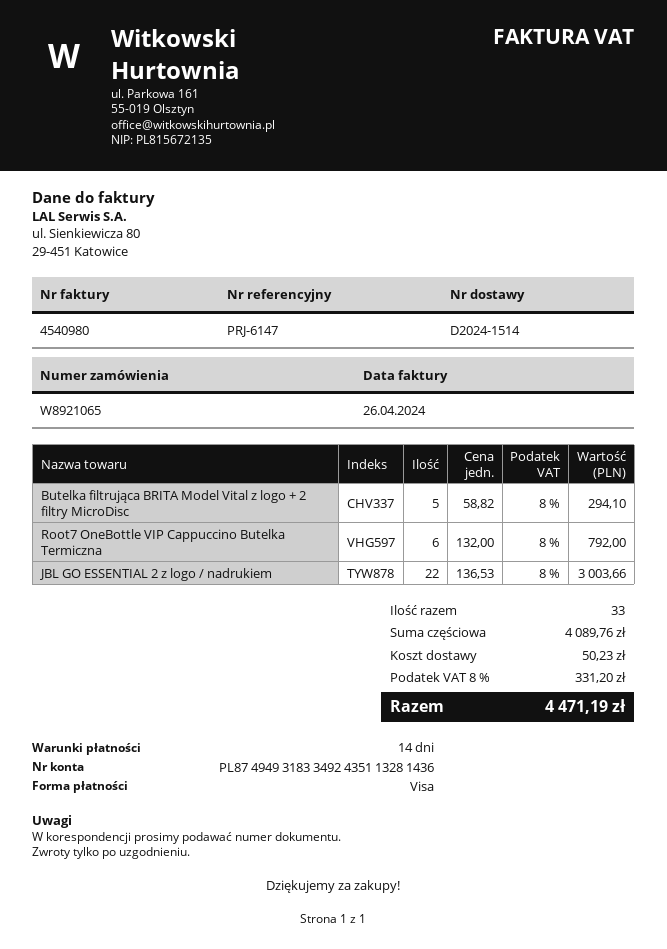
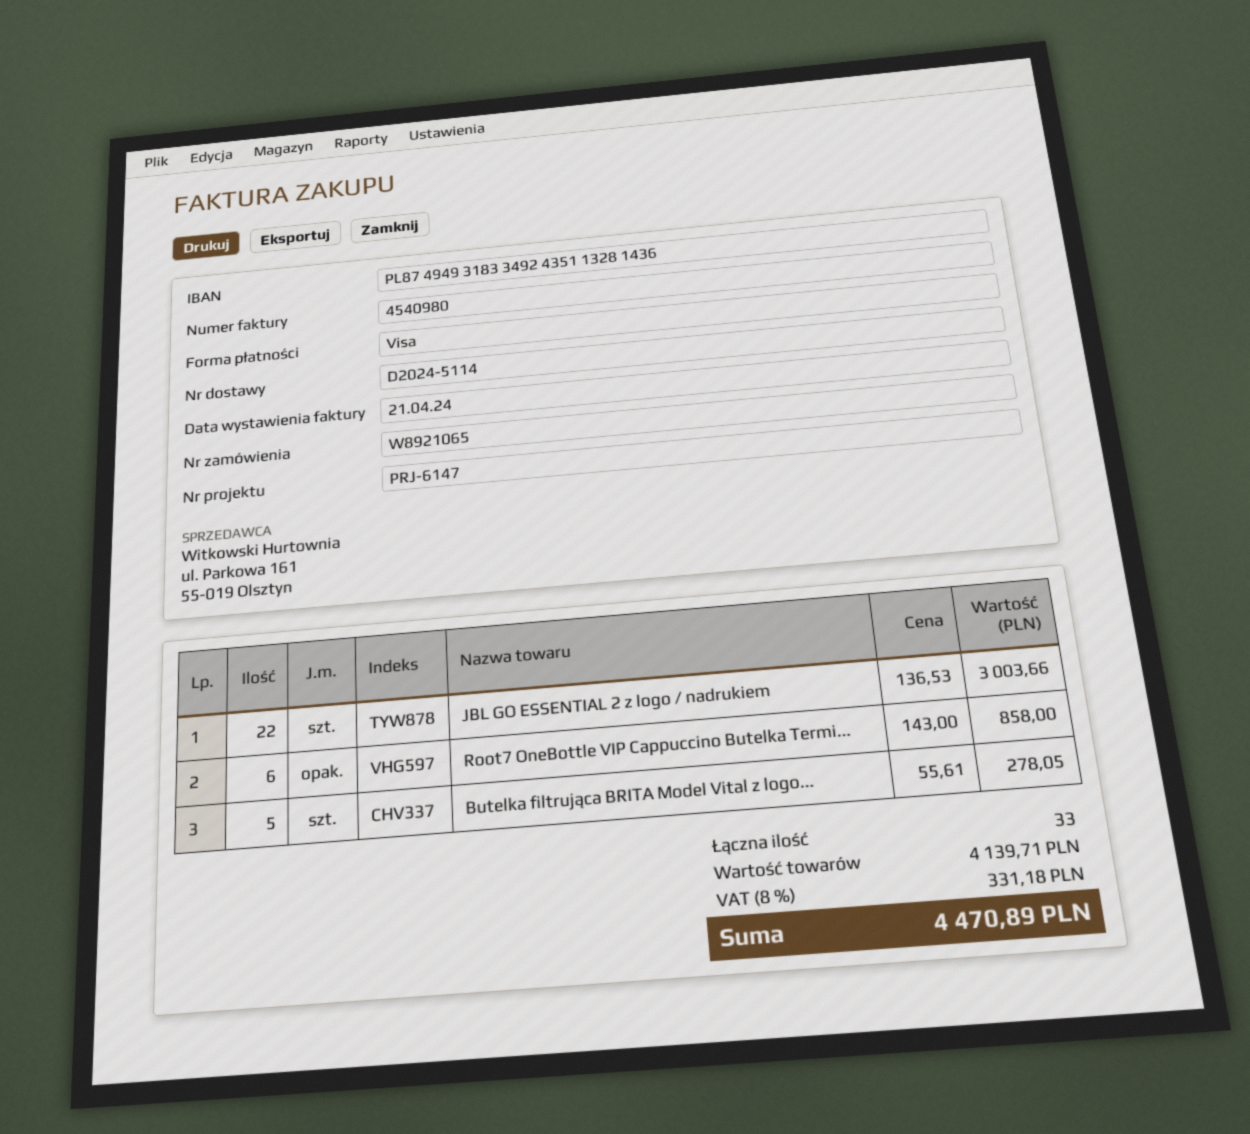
delivery note number: D2024-1514 -> D2024-5114
invoice date: 2024-04-26 -> 2024-04-21
Butelka filtrująca BRITA Model Vital z logo + 2 filtry MicroDisc: 5 x 58.82 = 294.10 -> 5 x 55.61 = 278.05
Root7 OneBottle VIP Cappuccino Butelka Termiczna: 6 x 132.00 = 792.00 -> 6 x 143.00 = 858.00
subtotal: 4089.76 -> 4139.71
shipping: 50.23 -> none
tax: 8% = 331.20 -> 8% = 331.18
total: 4471.19 -> 4470.89

